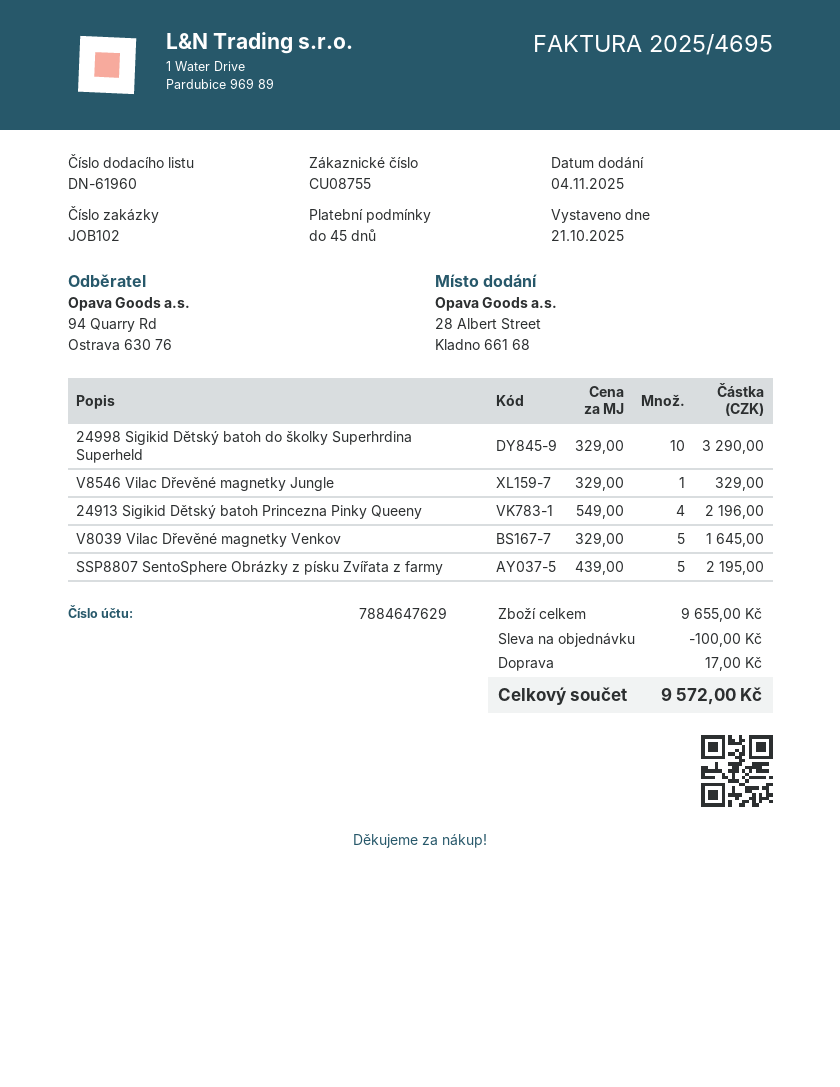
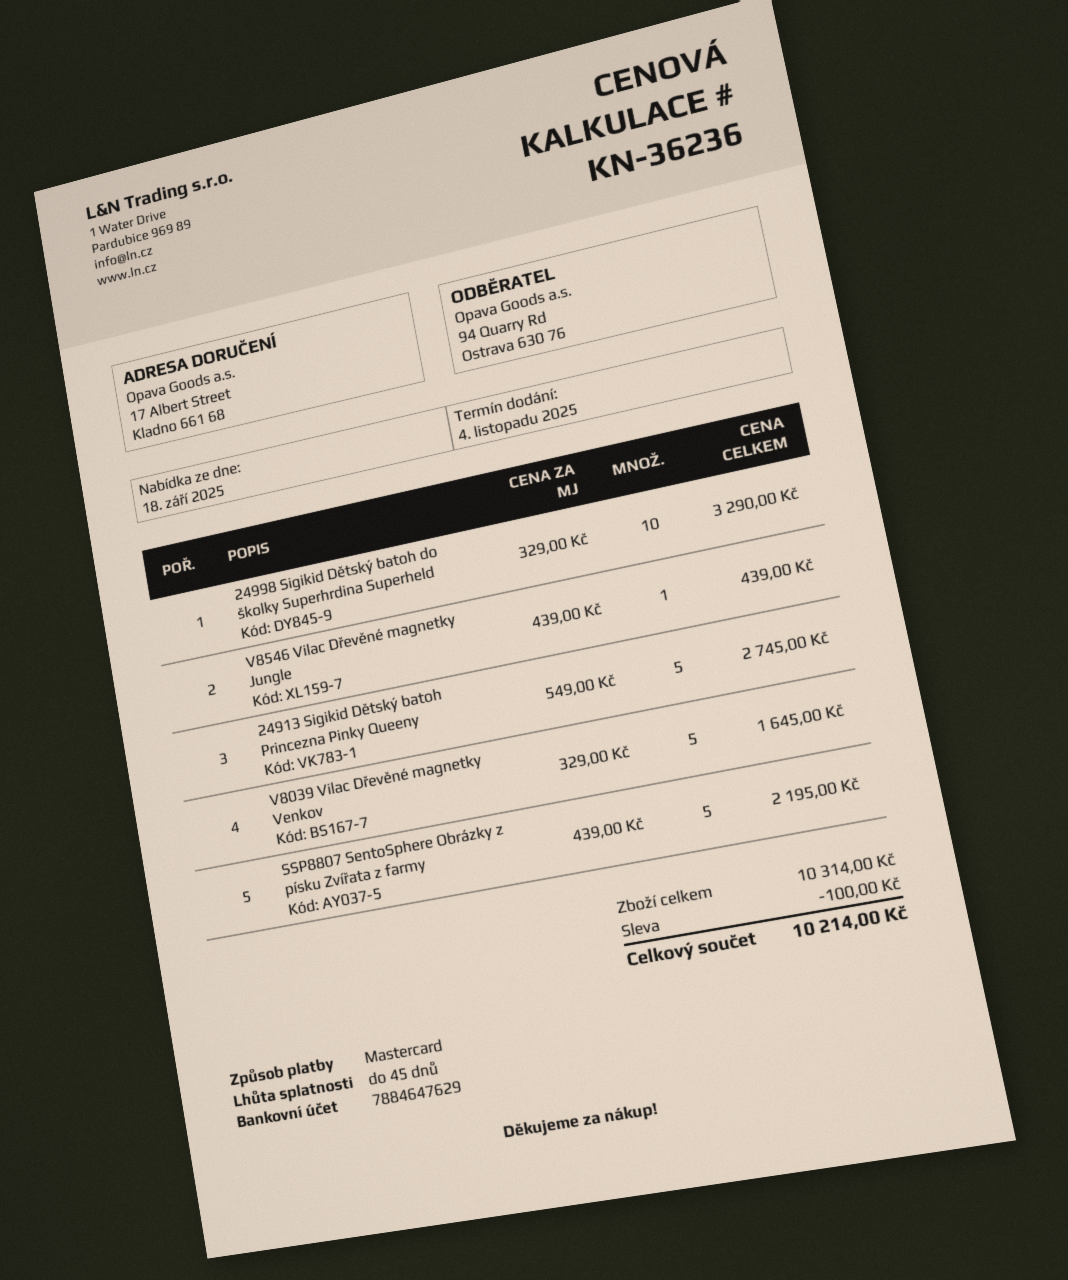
ship to: 28 Albert Street, Kladno 661 68 -> 17 Albert Street, Kladno 661 68
V8546 Vilac Dřevěné magnetky Jungle: 1 x 329.00 = 329.00 -> 1 x 439.00 = 439.00
24913 Sigikid Dětský batoh Princezna Pinky Queeny: 4 x 549.00 = 2196.00 -> 5 x 549.00 = 2745.00
subtotal: 9655.00 -> 10314.00
shipping: 17.00 -> none
total: 9572.00 -> 10214.00

